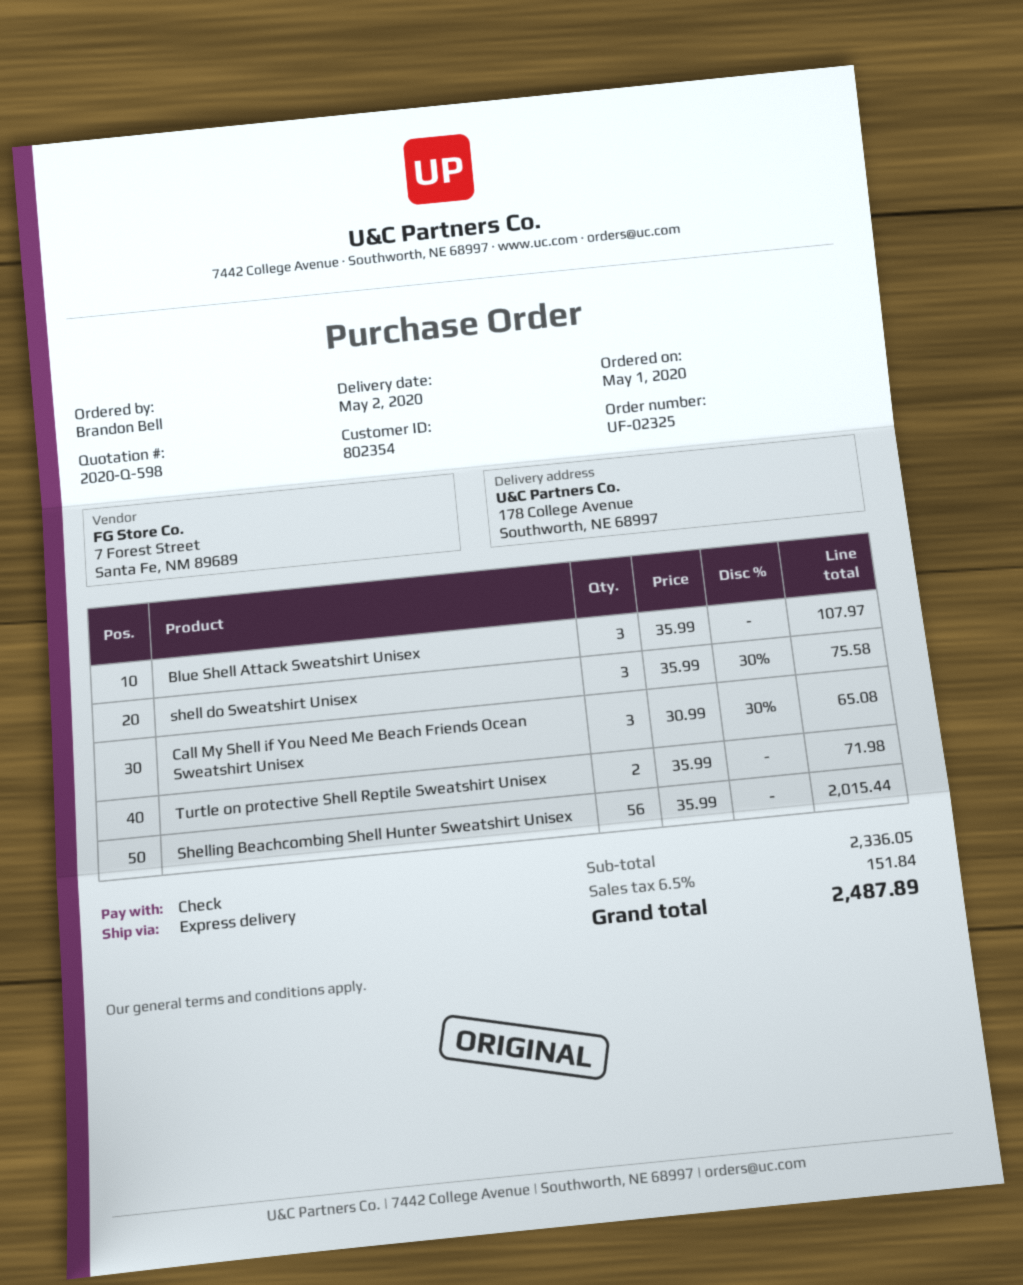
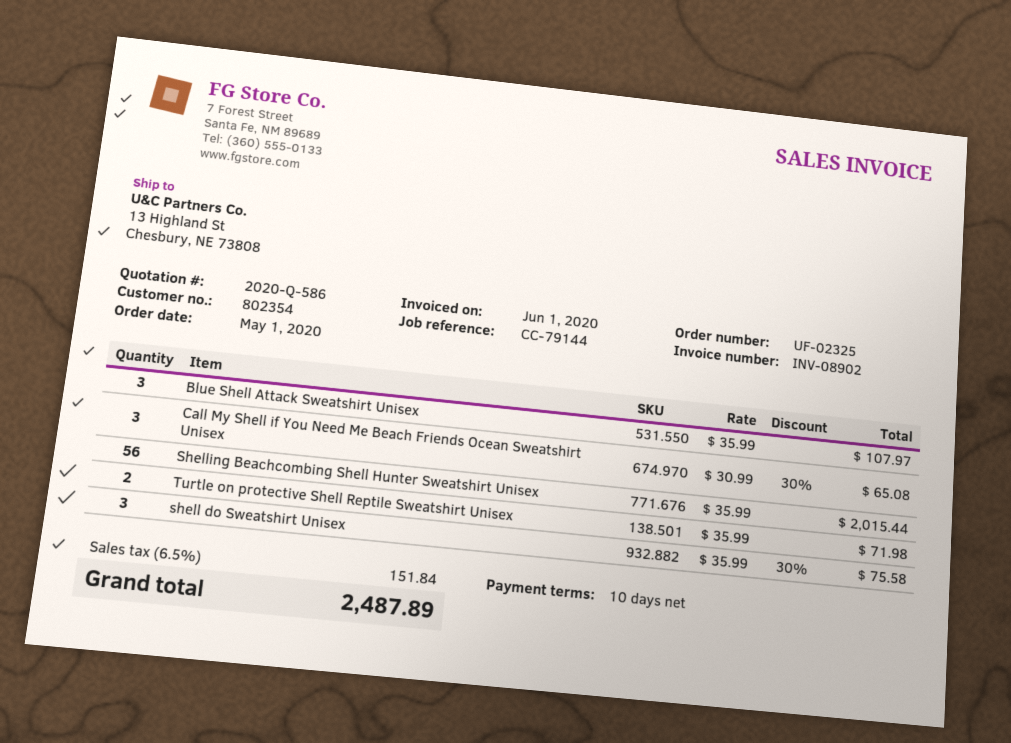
quote number: 2020-Q-598 -> 2020-Q-586
ship to: 178 College Avenue, Southworth, NE 68997 -> 13 Highland St, Chesbury, NE 73808

